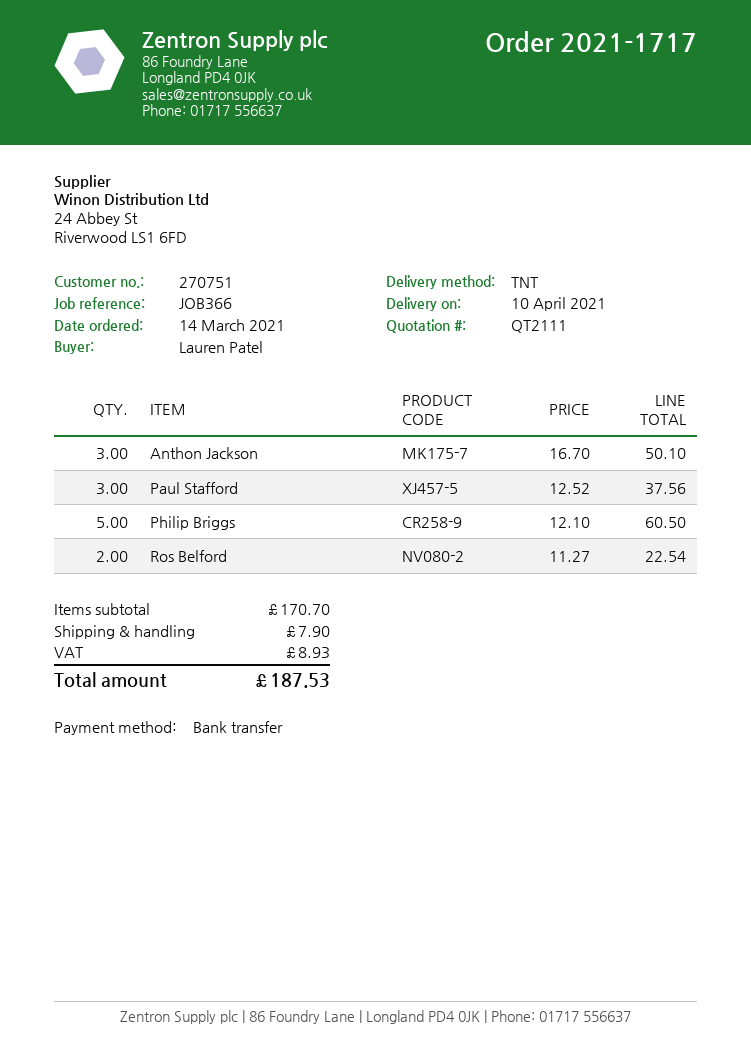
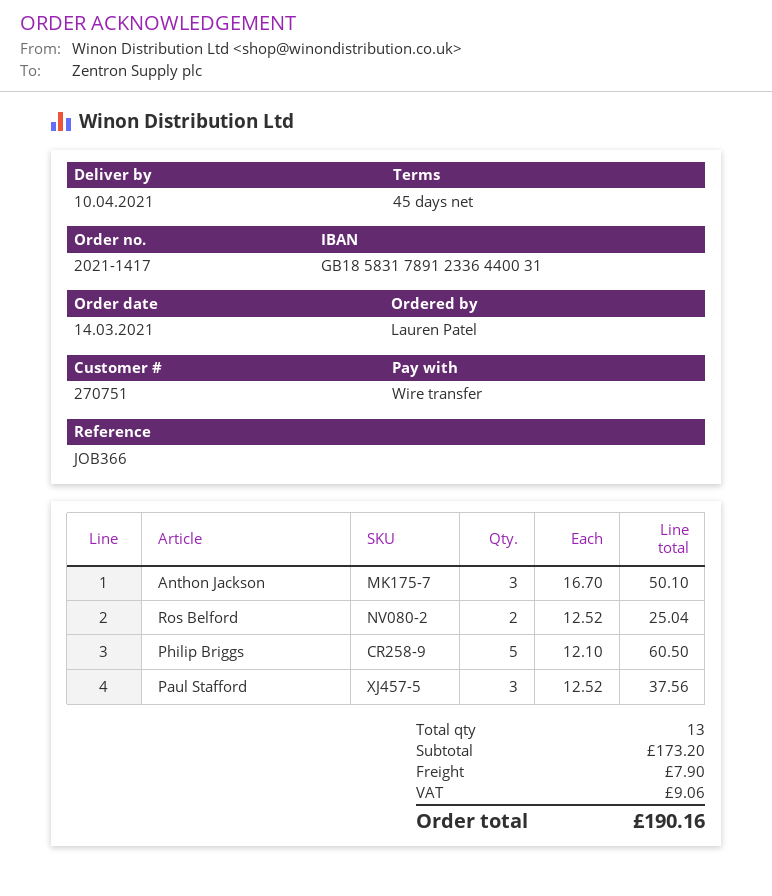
order number: 2021-1717 -> 2021-1417
Ros Belford: 2 x 11.27 = 22.54 -> 2 x 12.52 = 25.04
subtotal: 170.70 -> 173.20
tax: 8.93 -> 9.06
total: 187.53 -> 190.16

